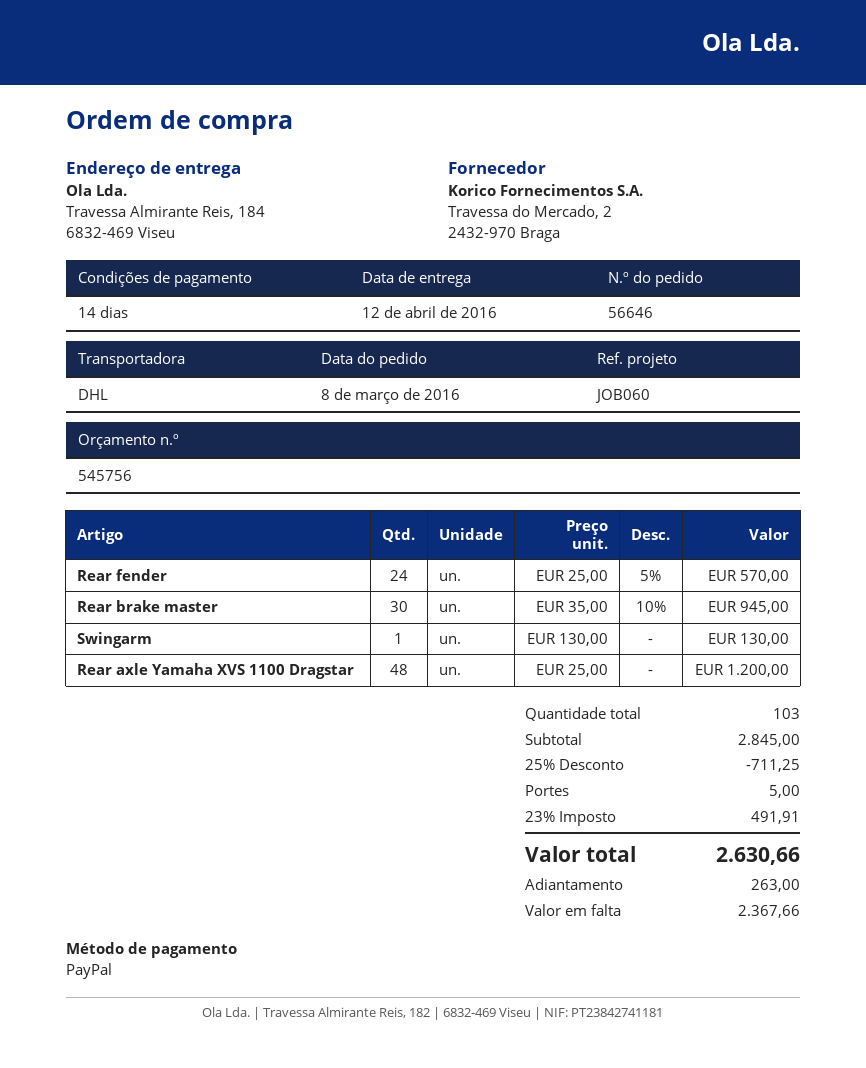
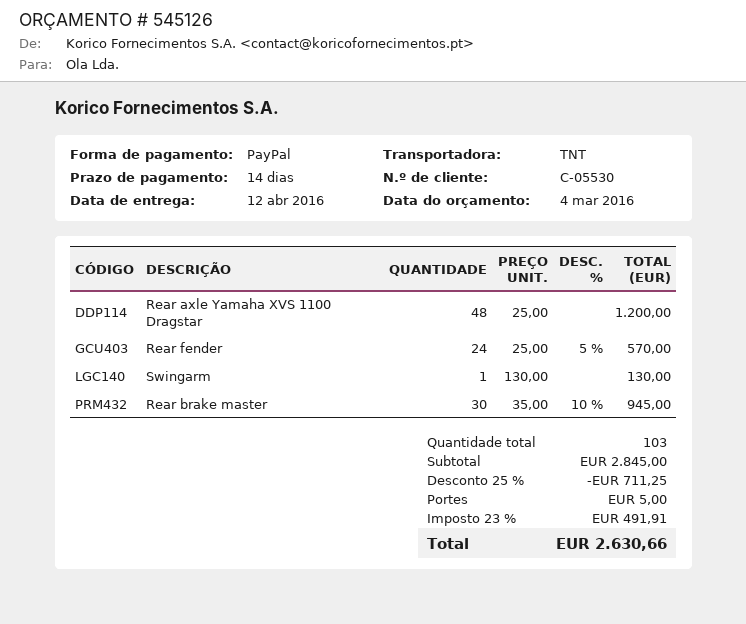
quote number: 545756 -> 545126
shipping method: DHL -> TNT

